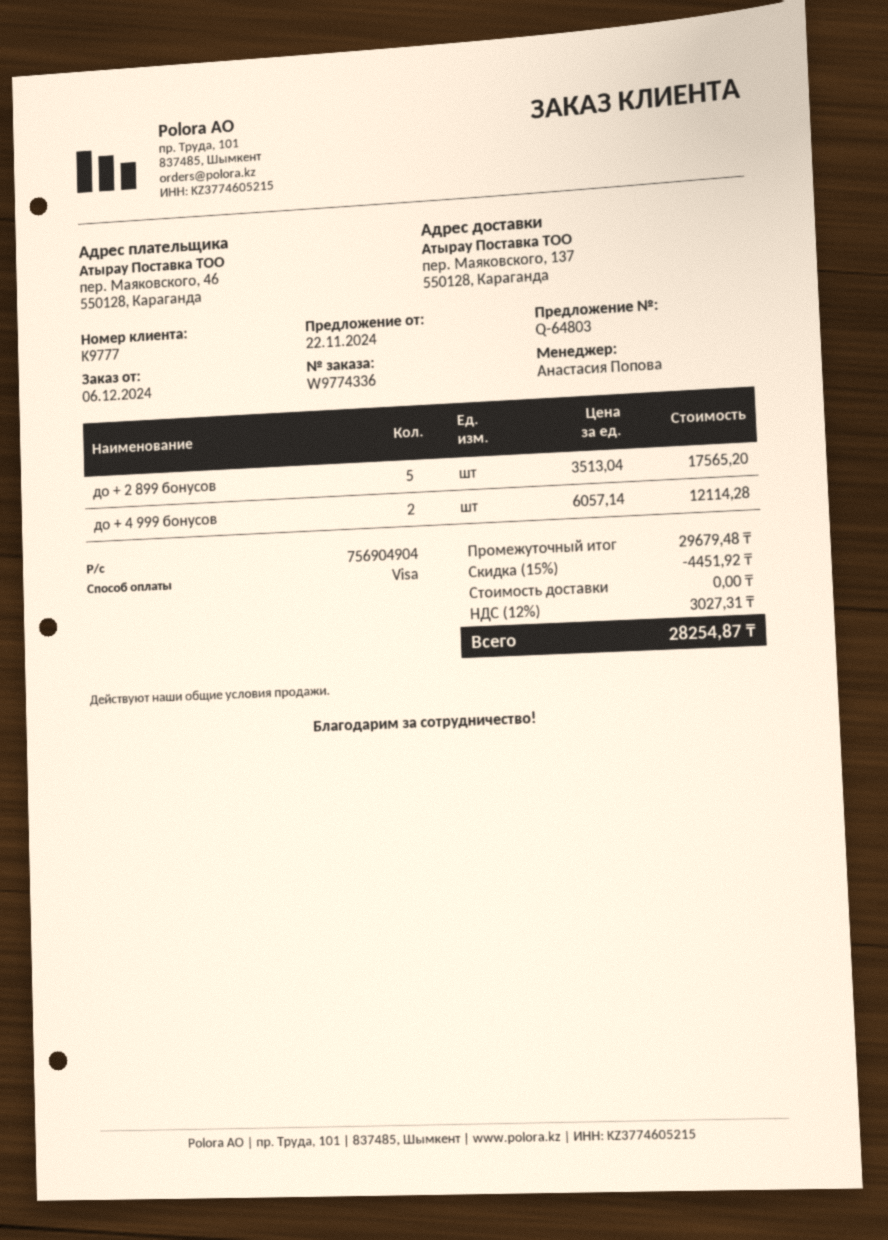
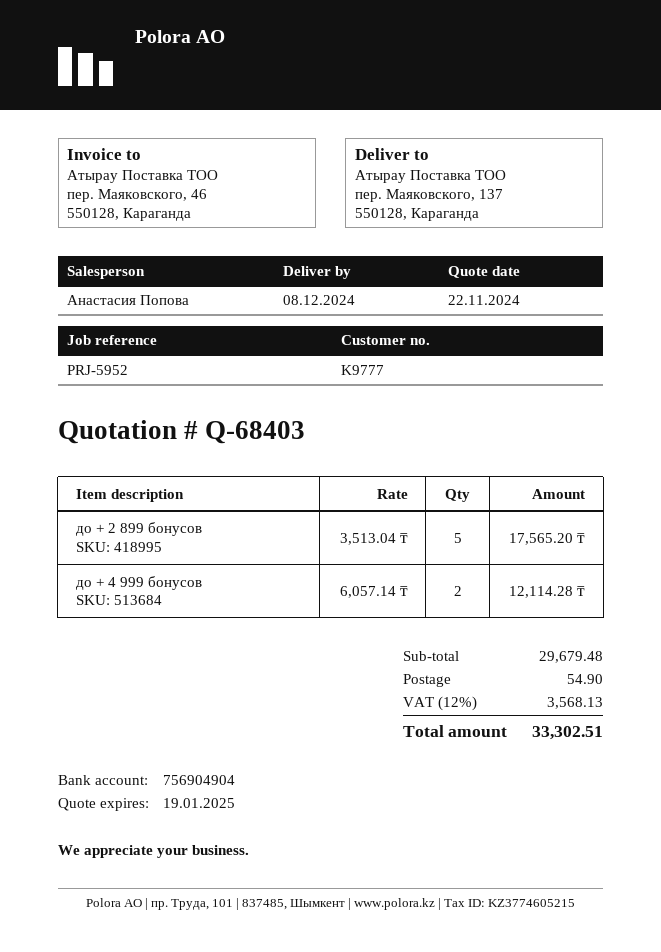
quote number: Q-64803 -> Q-68403
discount: 15% = 4451.92 -> none
shipping: 0.00 -> 54.90
tax: 12% = 3027.31 -> 12% = 3568.13
total: 28254.87 -> 33302.51

